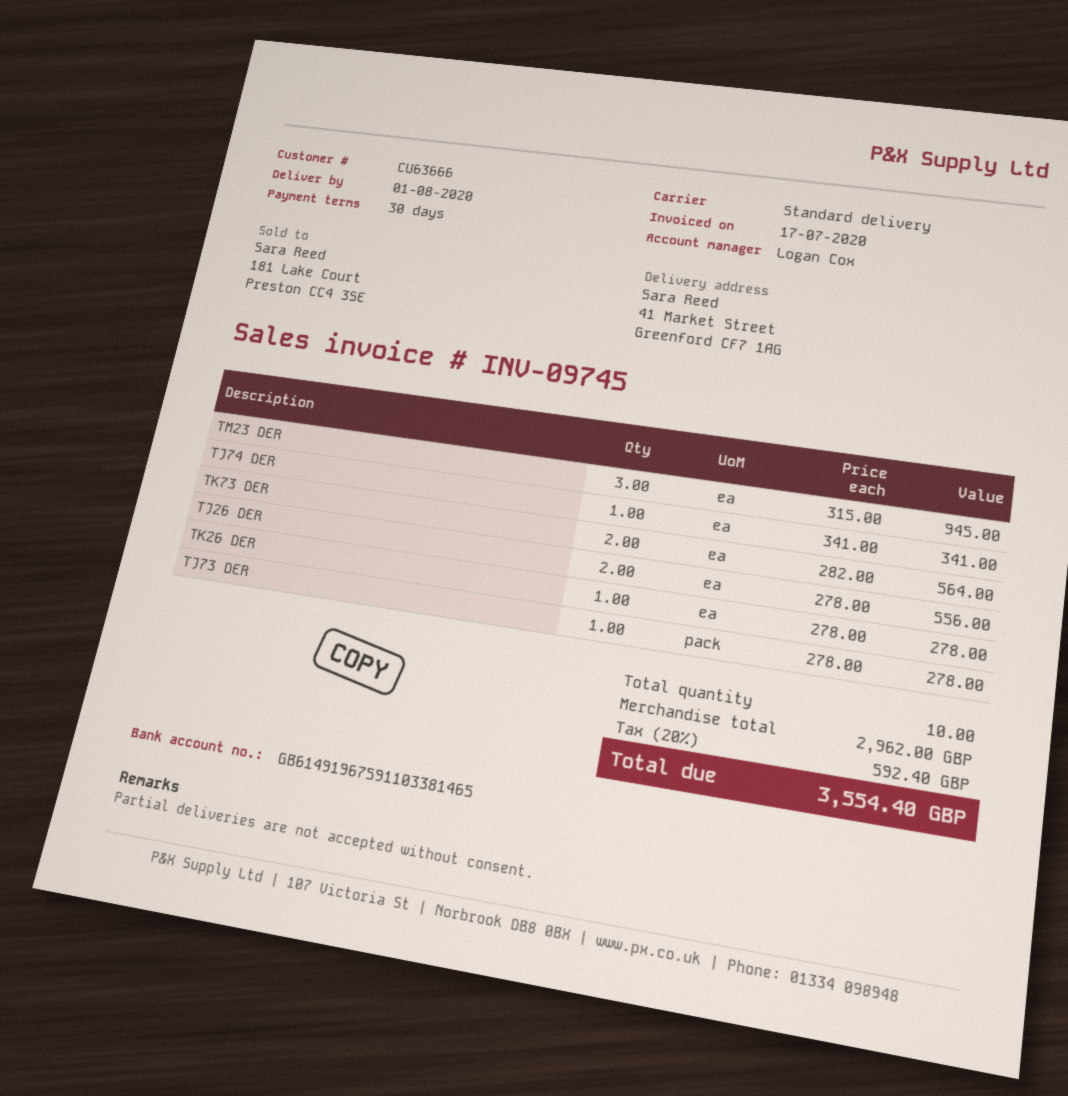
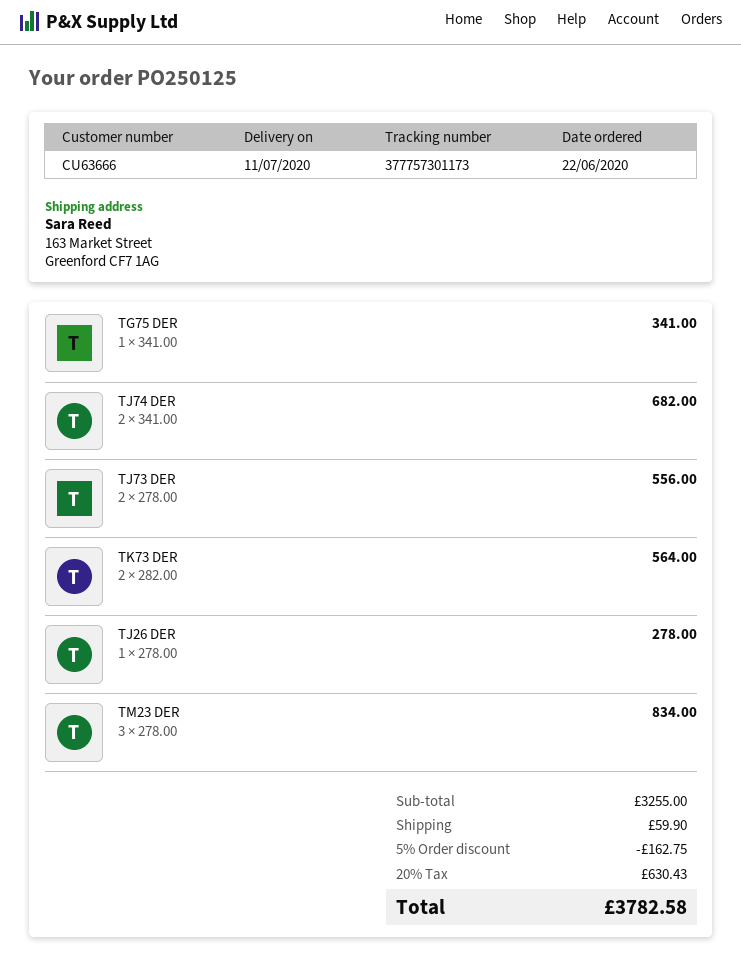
delivery date: 2020-08-01 -> 2020-07-11
ship to: 41 Market Street, Greenford CF7 1AG -> 163 Market Street, Greenford CF7 1AG
TM23 DER: 3 x 315.00 = 945.00 -> 3 x 278.00 = 834.00
TJ74 DER: 1 x 341.00 = 341.00 -> 2 x 341.00 = 682.00
TJ26 DER: 2 x 278.00 = 556.00 -> 1 x 278.00 = 278.00
TK26 DER: 1 x 278.00 = 278.00 -> none
TJ73 DER: 1 x 278.00 = 278.00 -> 2 x 278.00 = 556.00
TG75 DER: none -> 1 x 341.00 = 341.00
subtotal: 2962.00 -> 3255.00
discount: none -> 5% = 162.75
shipping: none -> 59.90
tax: 20% = 592.40 -> 20% = 630.43
total: 3554.40 -> 3782.58

